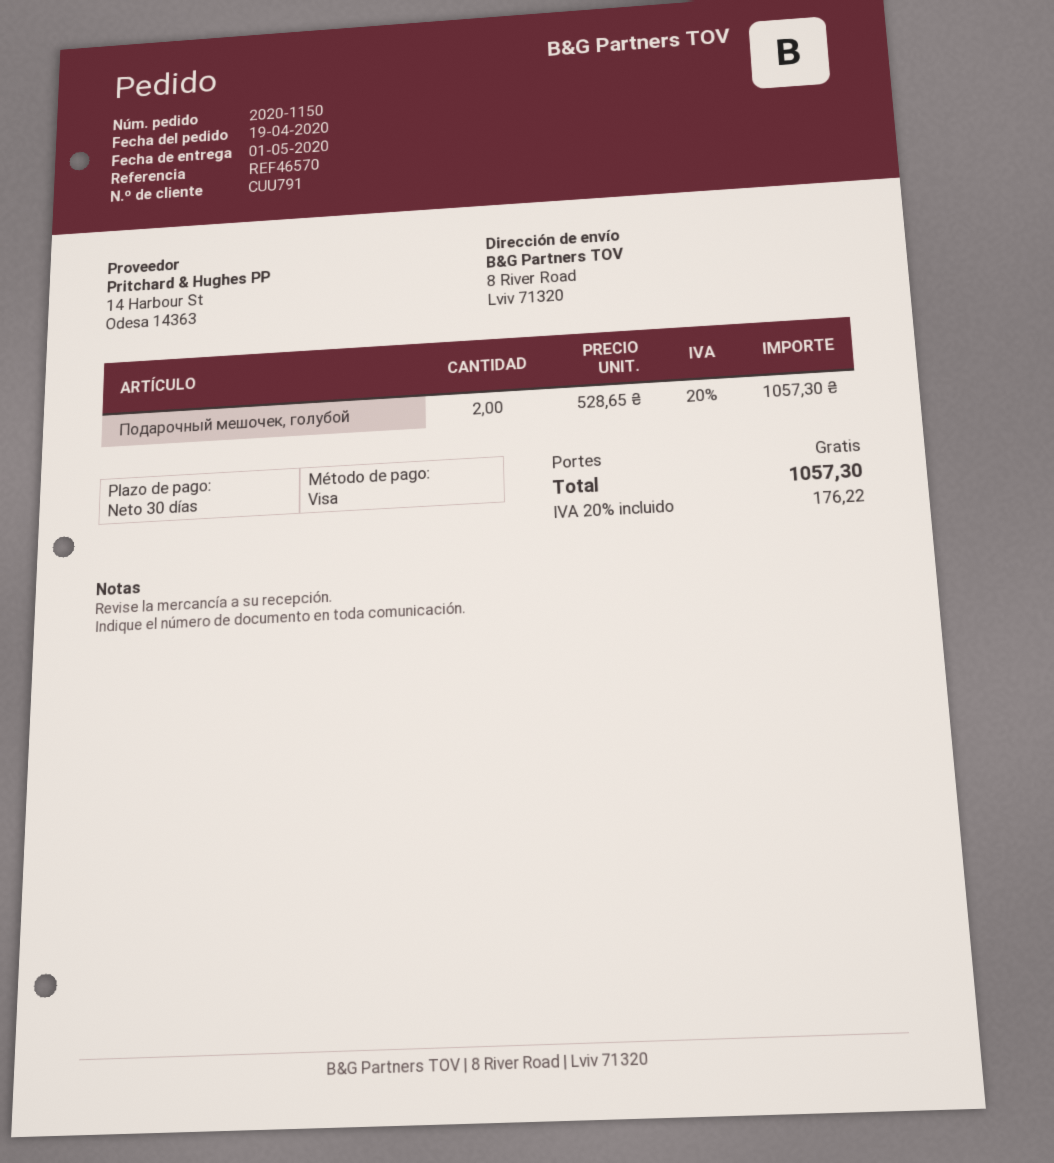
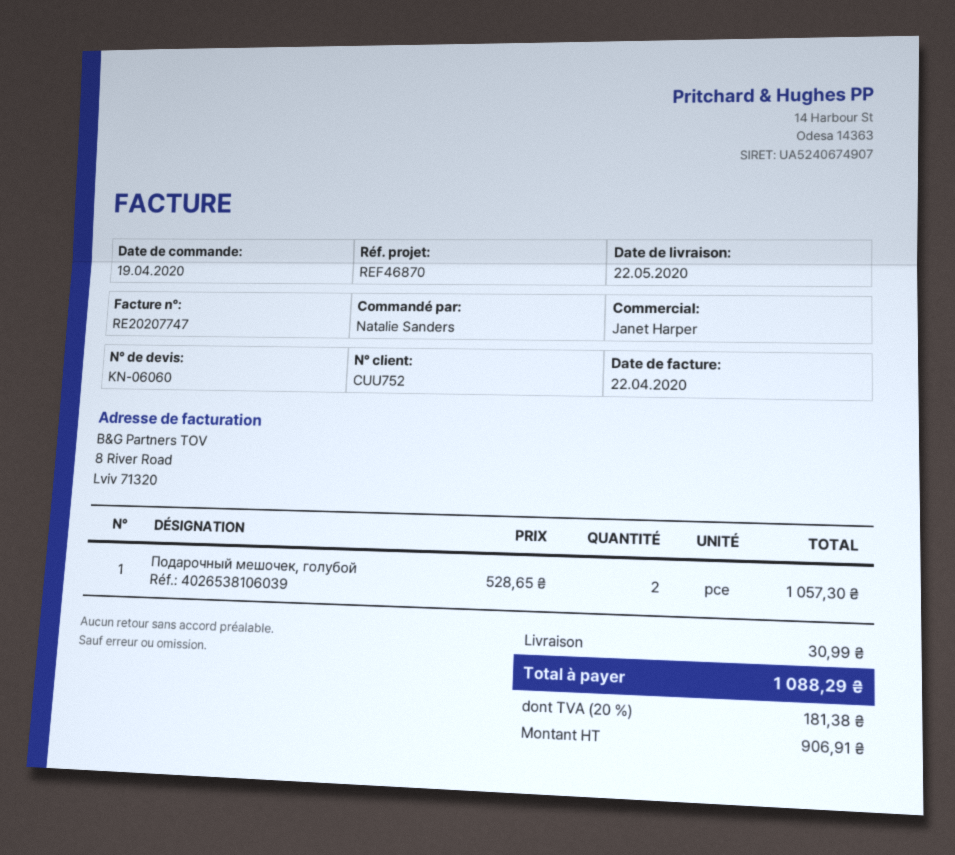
delivery date: 2020-05-01 -> 2020-05-22
customer number: CUU791 -> CUU752
reference: REF46570 -> REF46870
shipping: 0.00 -> 30.99
tax: 20% = 176.22 -> 20% = 181.38
total: 1057.30 -> 1088.29

